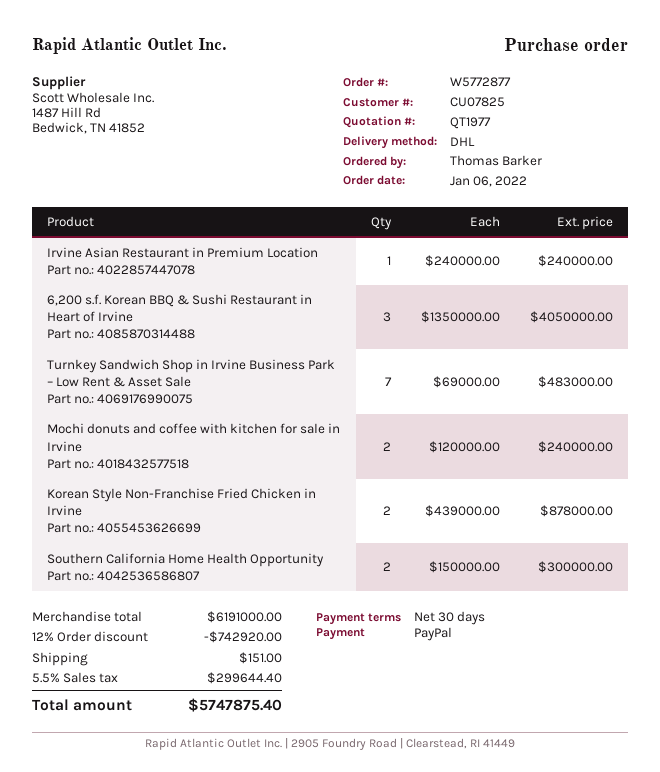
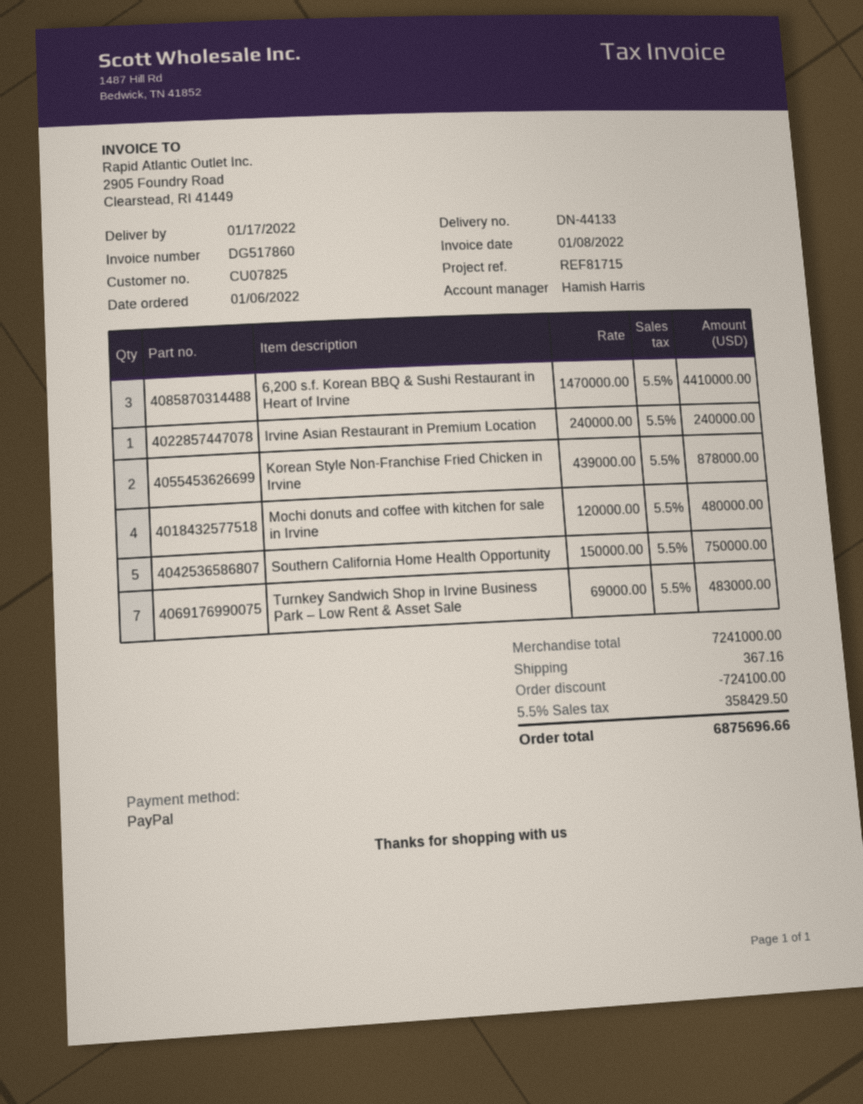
6,200 s.f. Korean BBQ & Sushi Restaurant in Heart of Irvine: 3 x 1350000.00 = 4050000.00 -> 3 x 1470000.00 = 4410000.00
Mochi donuts and coffee with kitchen for sale in Irvine: 2 x 120000.00 = 240000.00 -> 4 x 120000.00 = 480000.00
Southern California Home Health Opportunity: 2 x 150000.00 = 300000.00 -> 5 x 150000.00 = 750000.00
subtotal: 6191000.00 -> 7241000.00
discount: 742920.00 -> 724100.00
shipping: 151.00 -> 367.16
tax: 5.5% = 299644.40 -> 5.5% = 358429.50
total: 5747875.40 -> 6875696.66

